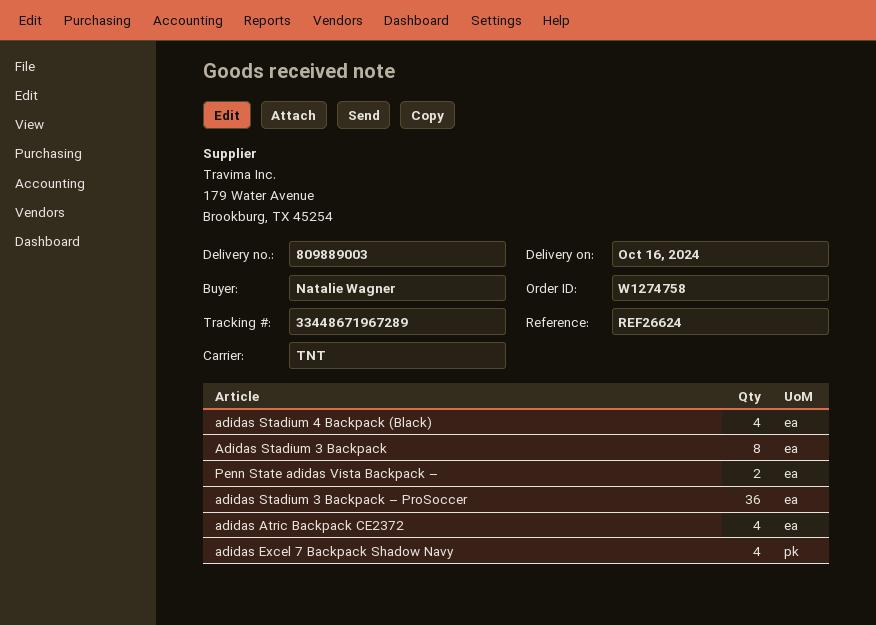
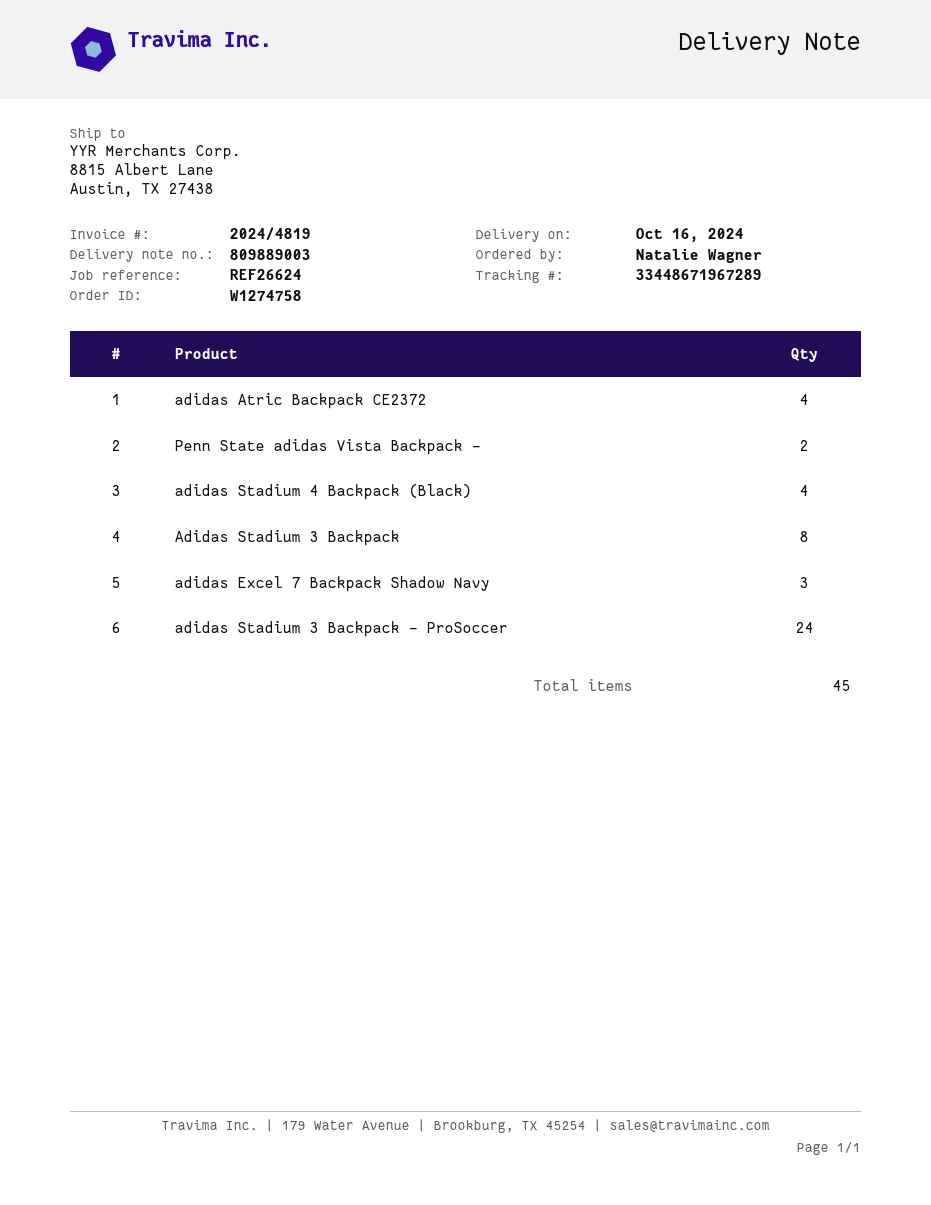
adidas Stadium 3 Backpack – ProSoccer: 36 -> 24
adidas Excel 7 Backpack Shadow Navy: 4 -> 3

